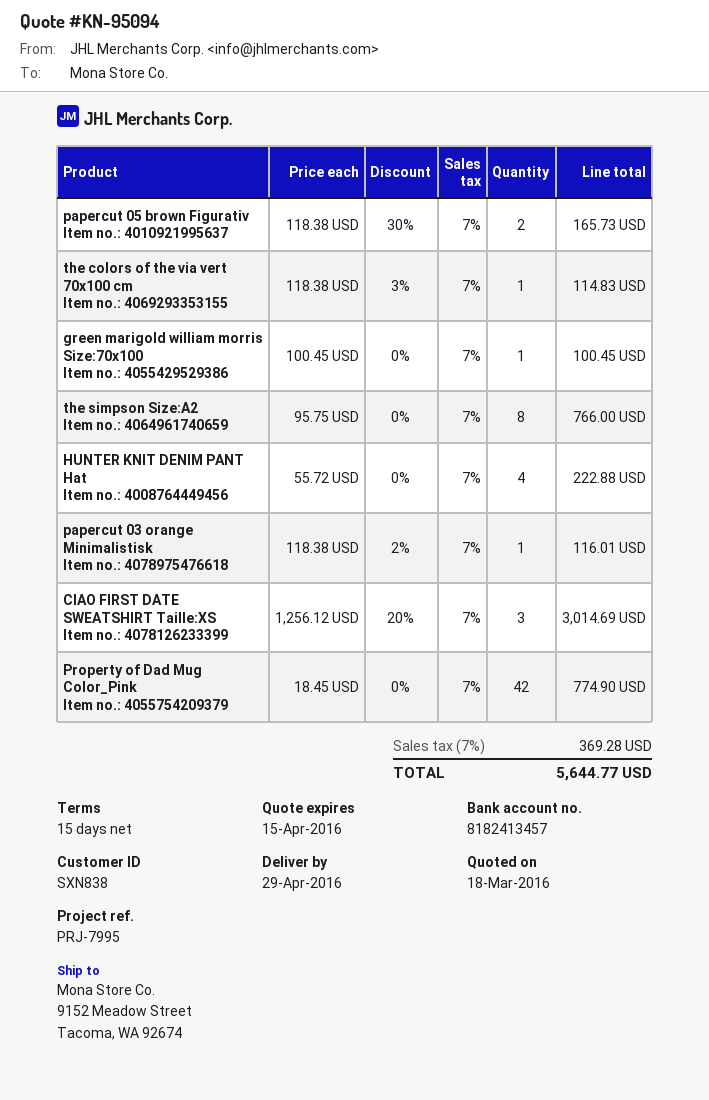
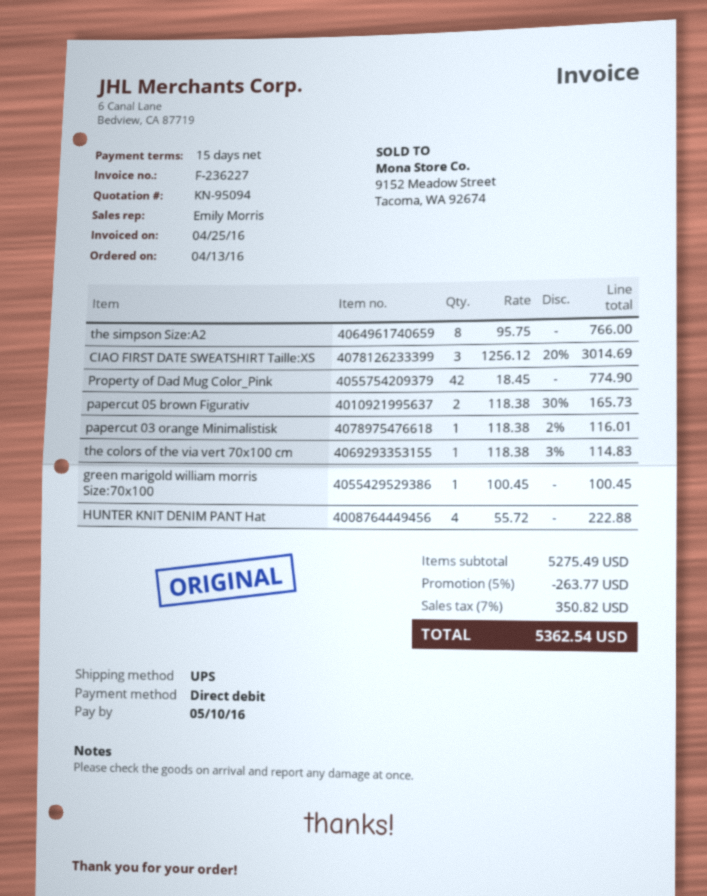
discount: none -> 5% = 263.77
tax: 7% = 369.28 -> 7% = 350.82
total: 5644.77 -> 5362.54

